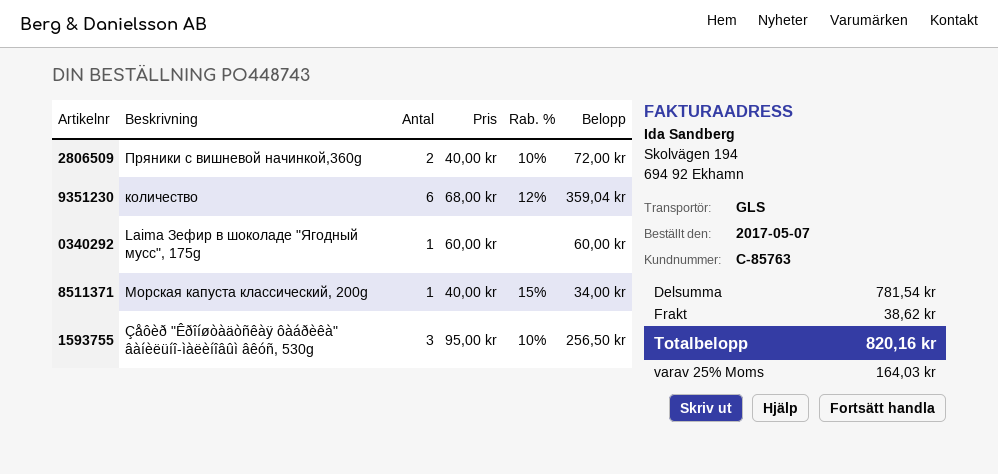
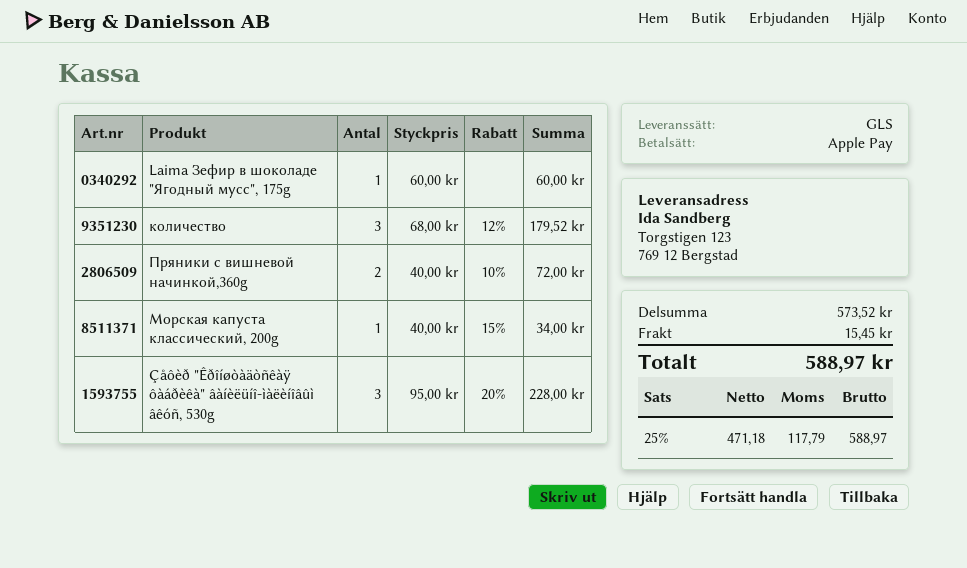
количество: 6 x 68.00 - 12% = 359.04 -> 3 x 68.00 - 12% = 179.52
Çåôèð "Êðîíøòàäòñêàÿ ôàáðèêà" âàíèëüíî-ìàëèíîâûì âêóñ, 530g: 3 x 95.00 - 10% = 256.50 -> 3 x 95.00 - 20% = 228.00
subtotal: 781.54 -> 573.52
shipping: 38.62 -> 15.45
tax: 25% = 164.03 -> 25% = 117.79
total: 820.16 -> 588.97

